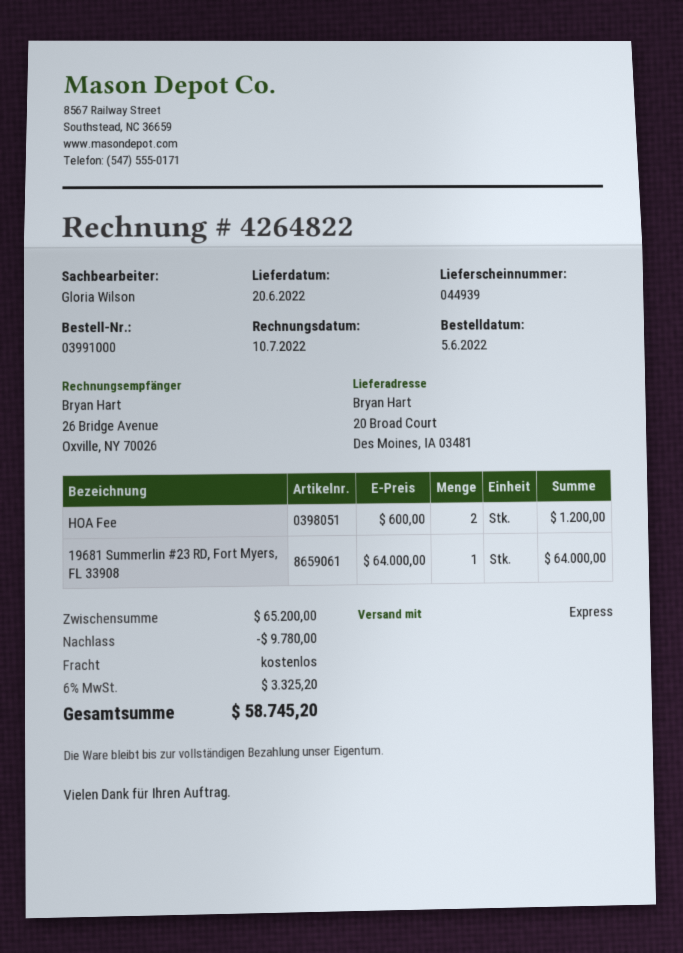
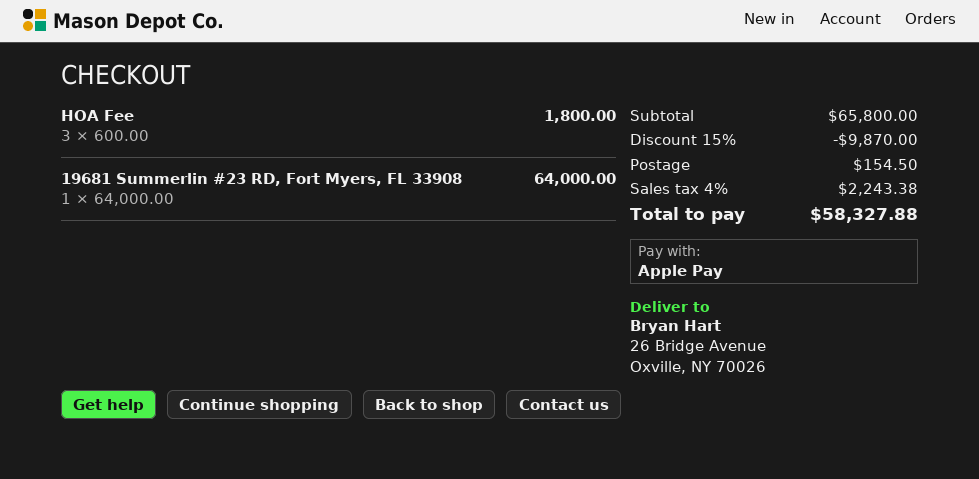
ship to: 20 Broad Court, Des Moines, IA 03481 -> 26 Bridge Avenue, Oxville, NY 70026
HOA Fee: 2 x 600.00 = 1200.00 -> 3 x 600.00 = 1800.00
subtotal: 65200.00 -> 65800.00
discount: 9780.00 -> 9870.00
shipping: 0.00 -> 154.50
tax: 6% = 3325.20 -> 4% = 2243.38
total: 58745.20 -> 58327.88

